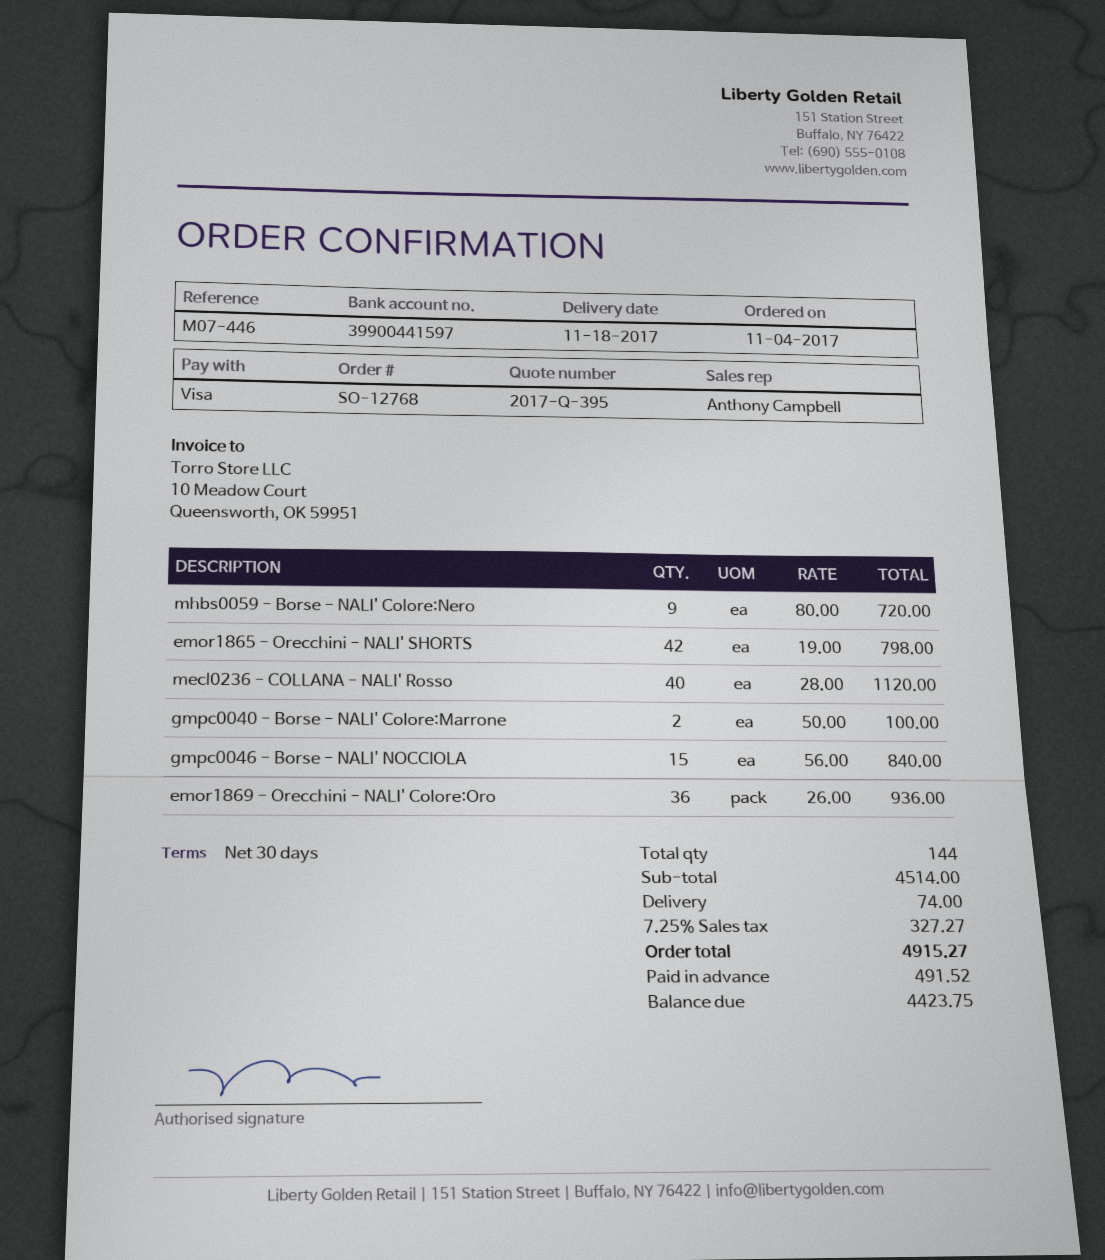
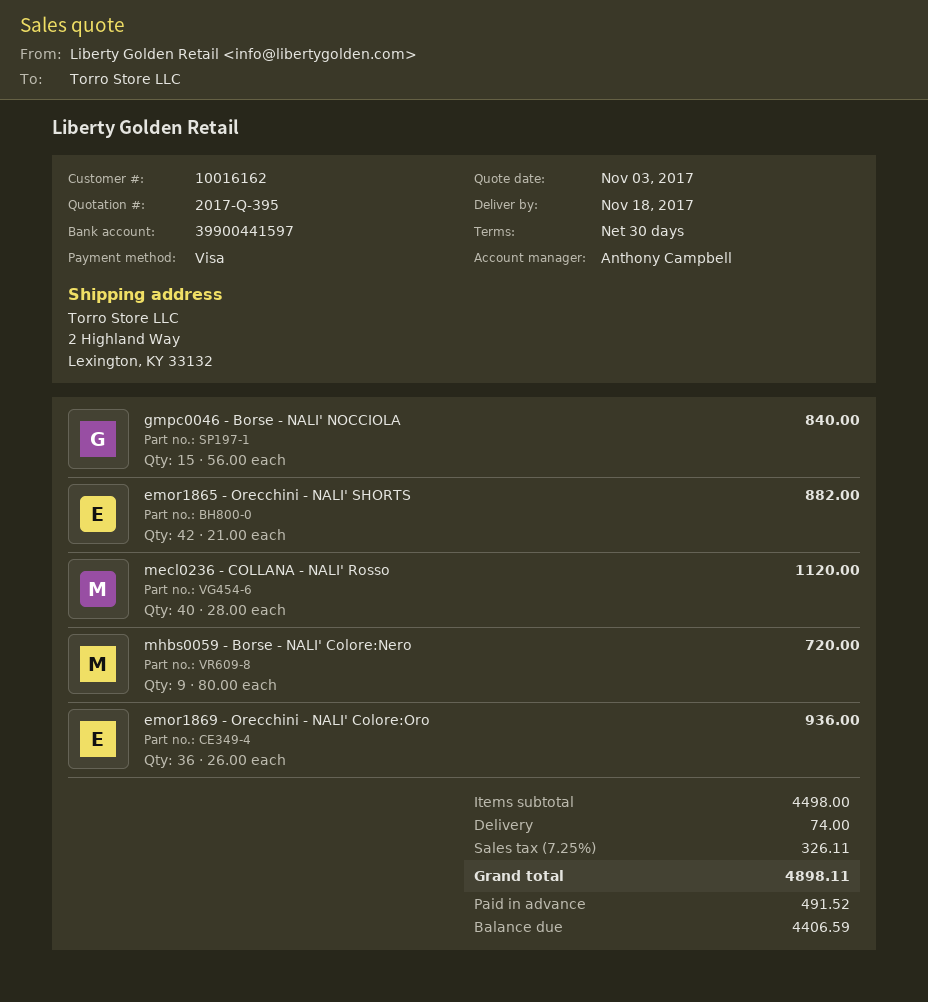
emor1865 - Orecchini - NALI' SHORTS: 42 x 19.00 = 798.00 -> 42 x 21.00 = 882.00
gmpc0040 - Borse - NALI' Colore:Marrone: 2 x 50.00 = 100.00 -> none
subtotal: 4514.00 -> 4498.00
tax: 7.25% = 327.27 -> 7.25% = 326.11
total: 4915.27 -> 4898.11
balance: 4423.75 -> 4406.59

